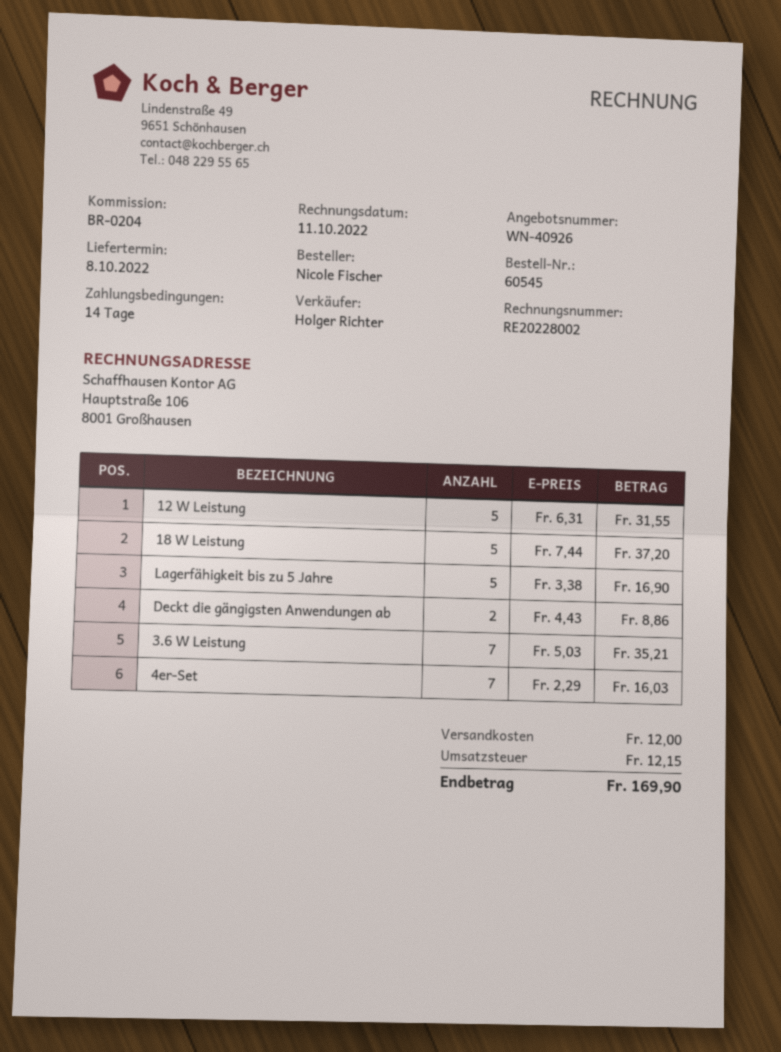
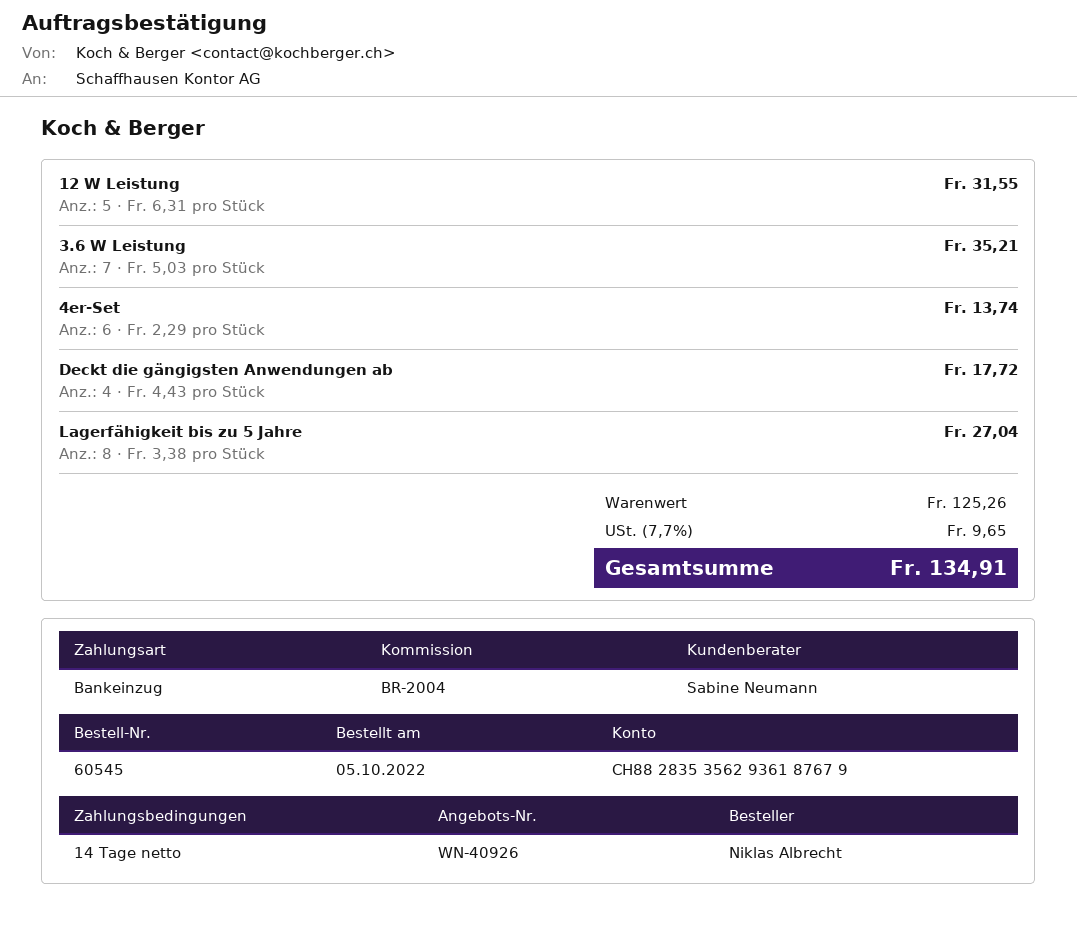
reference: BR-0204 -> BR-2004
ordered by: Nicole Fischer -> Niklas Albrecht
sales rep: Holger Richter -> Sabine Neumann
18 W Leistung: 5 x 7.44 = 37.20 -> none
Lagerfähigkeit bis zu 5 Jahre: 5 x 3.38 = 16.90 -> 8 x 3.38 = 27.04
Deckt die gängigsten Anwendungen ab: 2 x 4.43 = 8.86 -> 4 x 4.43 = 17.72
4er-Set: 7 x 2.29 = 16.03 -> 6 x 2.29 = 13.74
shipping: 12.00 -> none
tax: 12.15 -> 9.65
total: 169.90 -> 134.91

